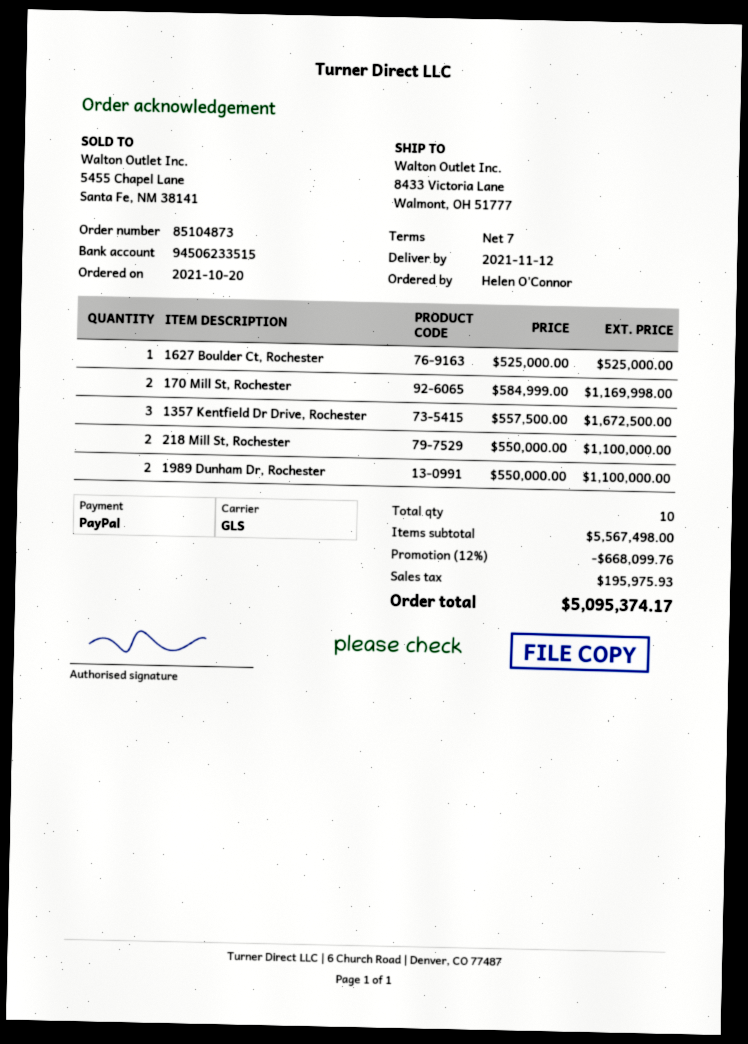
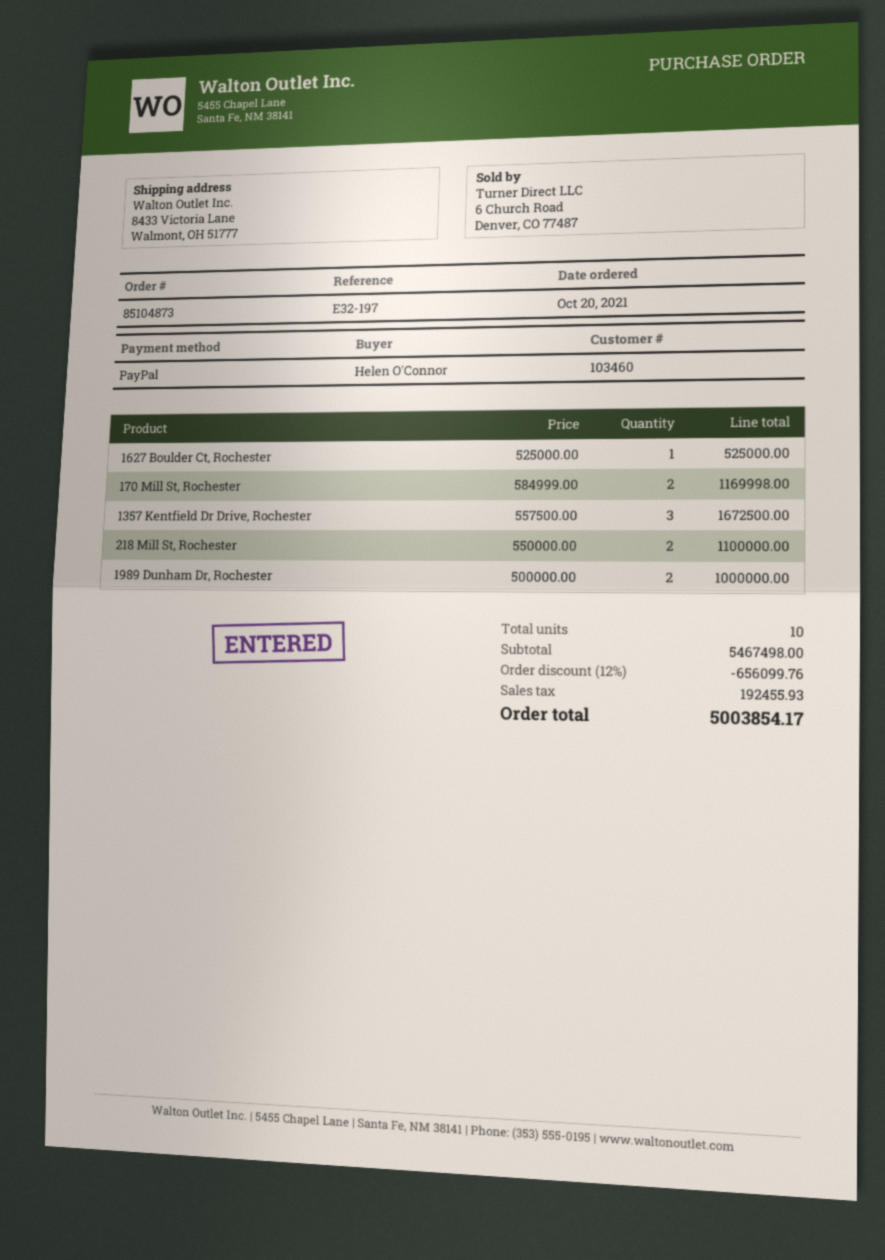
1989 Dunham Dr, Rochester: 2 x 550000.00 = 1100000.00 -> 2 x 500000.00 = 1000000.00
subtotal: 5567498.00 -> 5467498.00
discount: 12% = 668099.76 -> 12% = 656099.76
tax: 195975.93 -> 192455.93
total: 5095374.17 -> 5003854.17

